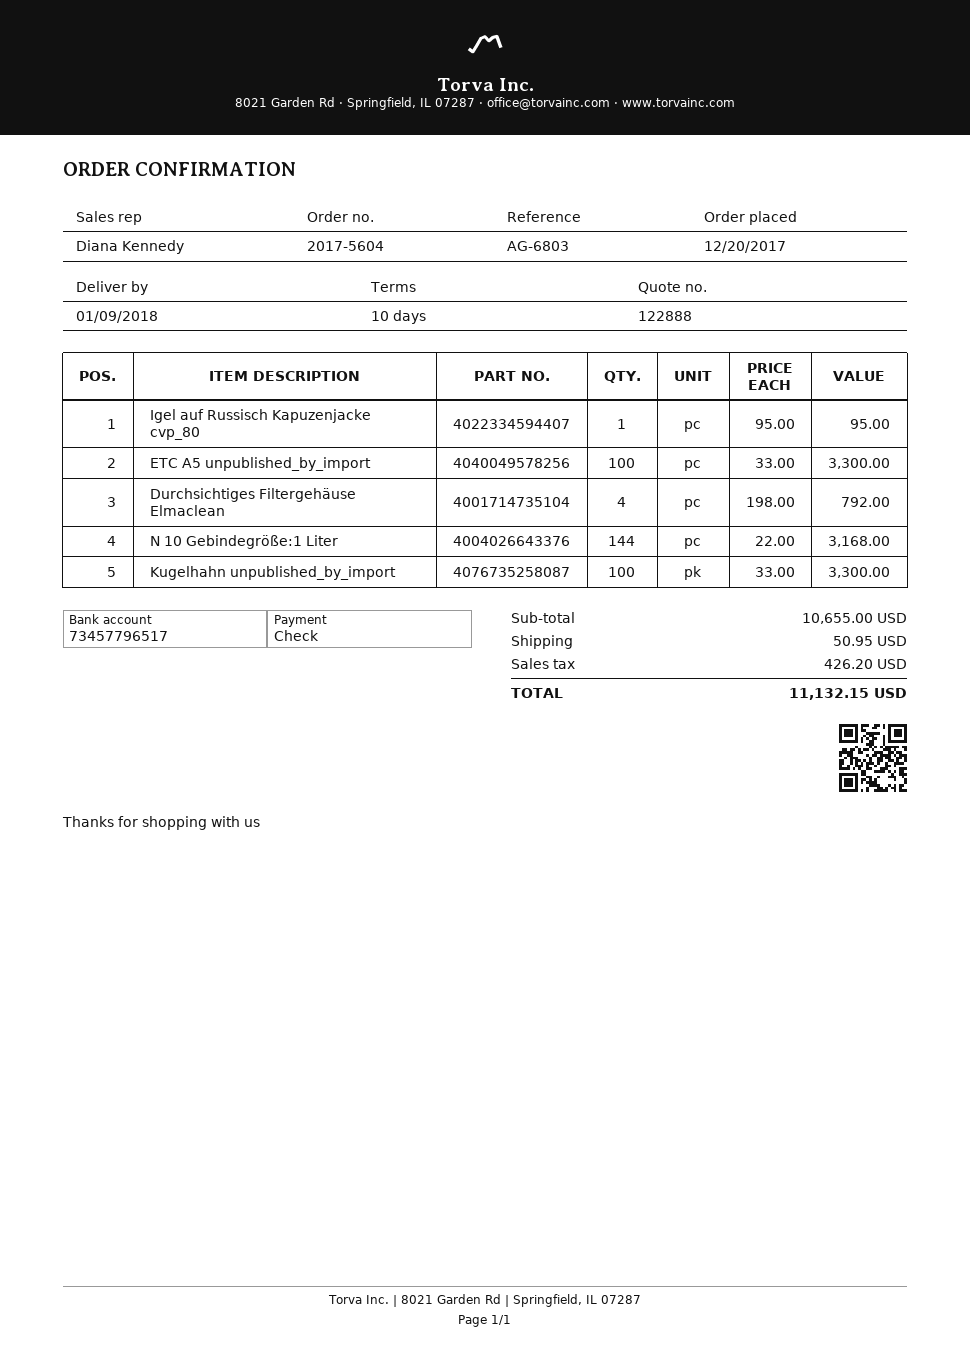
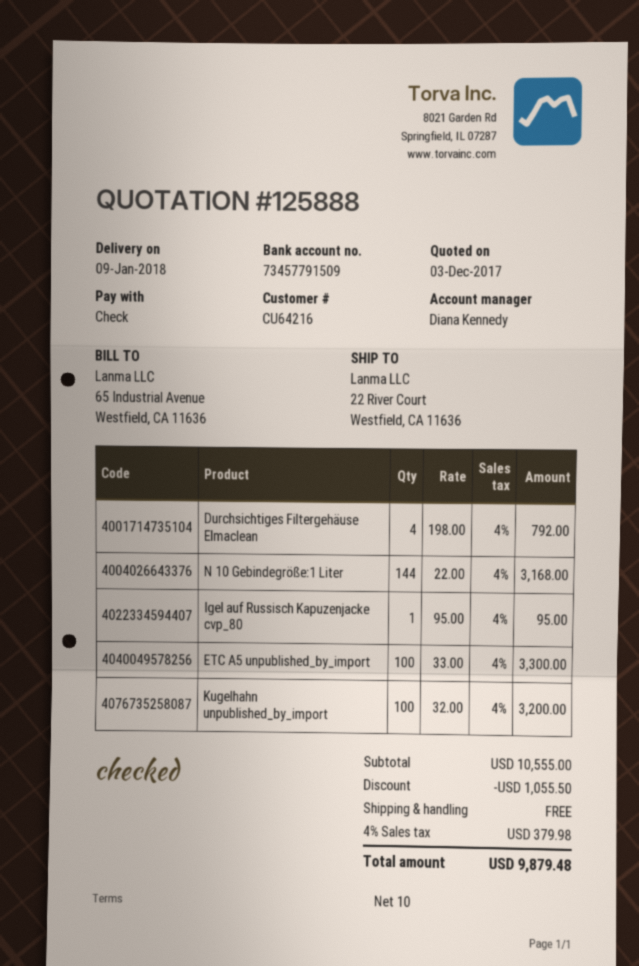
quote number: 122888 -> 125888
bank account: 73457796517 -> 73457791509
Kugelhahn unpublished_by_import: 100 x 33.00 = 3300.00 -> 100 x 32.00 = 3200.00
subtotal: 10655.00 -> 10555.00
discount: none -> 1055.50
shipping: 50.95 -> 0.00
tax: 426.20 -> 379.98
total: 11132.15 -> 9879.48

